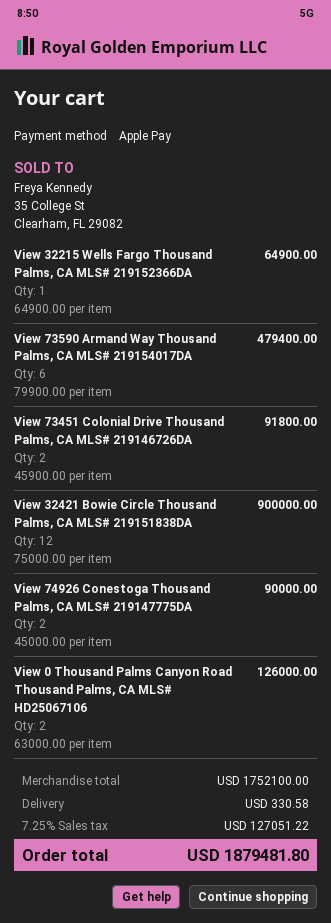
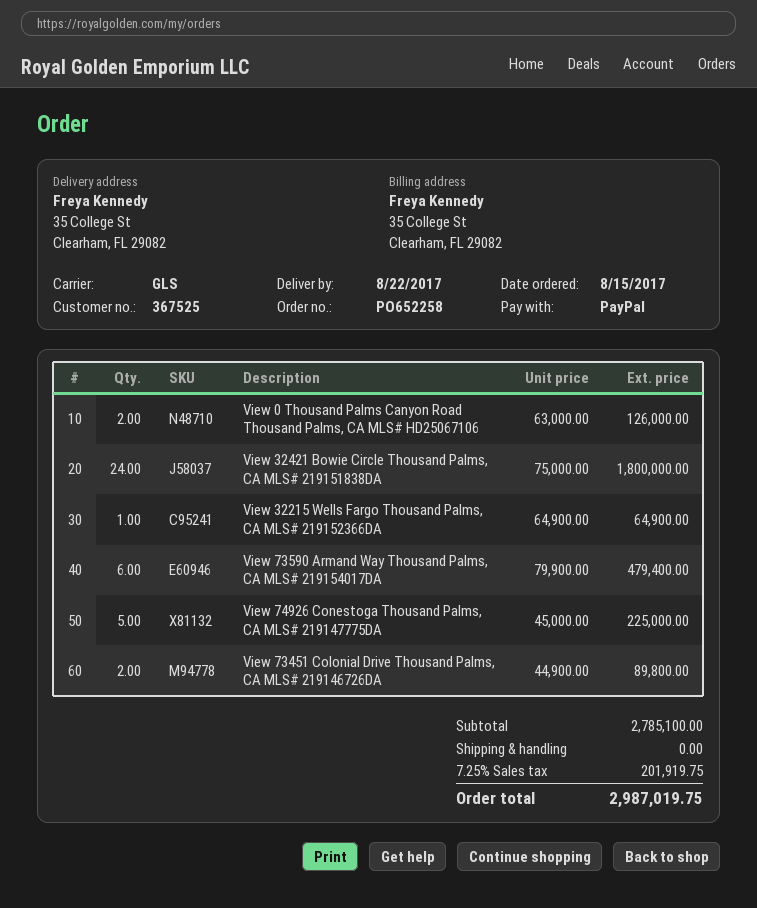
payment method: Apple Pay -> PayPal
View 73451 Colonial Drive Thousand Palms, CA MLS# 219146726DA: 2 x 45900.00 = 91800.00 -> 2 x 44900.00 = 89800.00
View 32421 Bowie Circle Thousand Palms, CA MLS# 219151838DA: 12 x 75000.00 = 900000.00 -> 24 x 75000.00 = 1800000.00
View 74926 Conestoga Thousand Palms, CA MLS# 219147775DA: 2 x 45000.00 = 90000.00 -> 5 x 45000.00 = 225000.00
subtotal: 1752100.00 -> 2785100.00
shipping: 330.58 -> 0.00
tax: 7.25% = 127051.22 -> 7.25% = 201919.75
total: 1879481.80 -> 2987019.75

